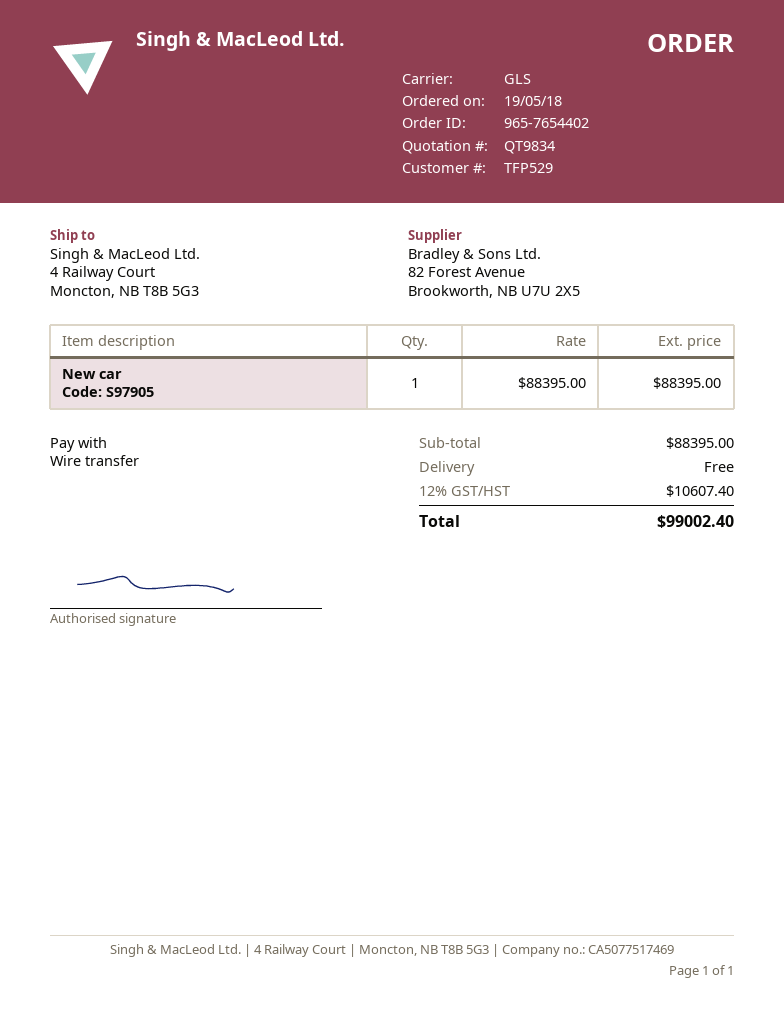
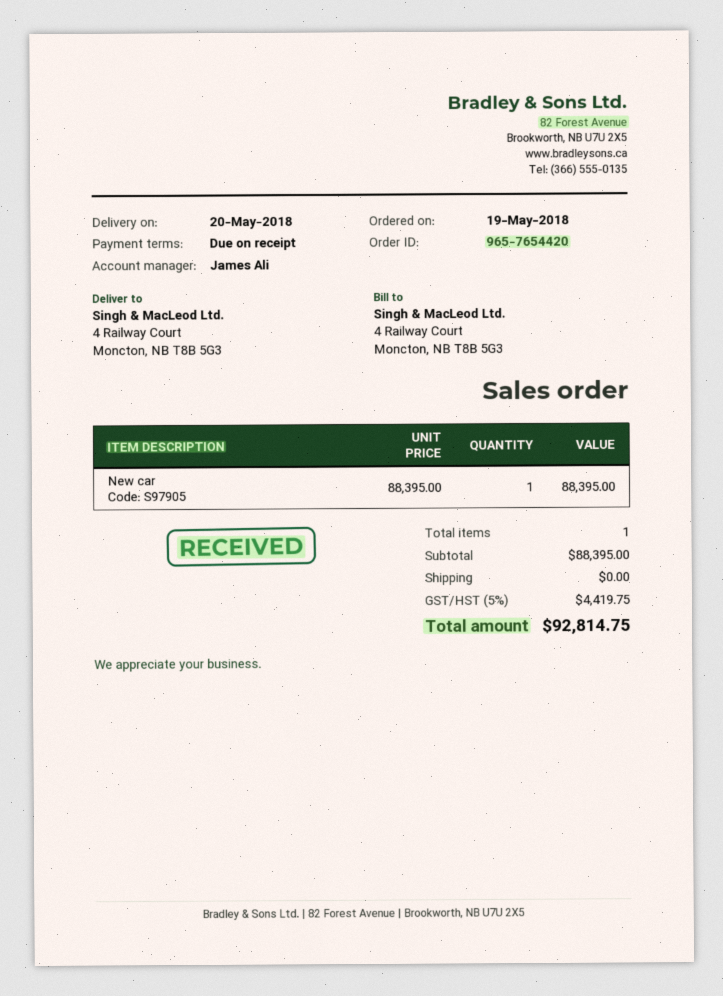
order number: 965-7654402 -> 965-7654420
tax: 12% = 10607.40 -> 5% = 4419.75
total: 99002.40 -> 92814.75

